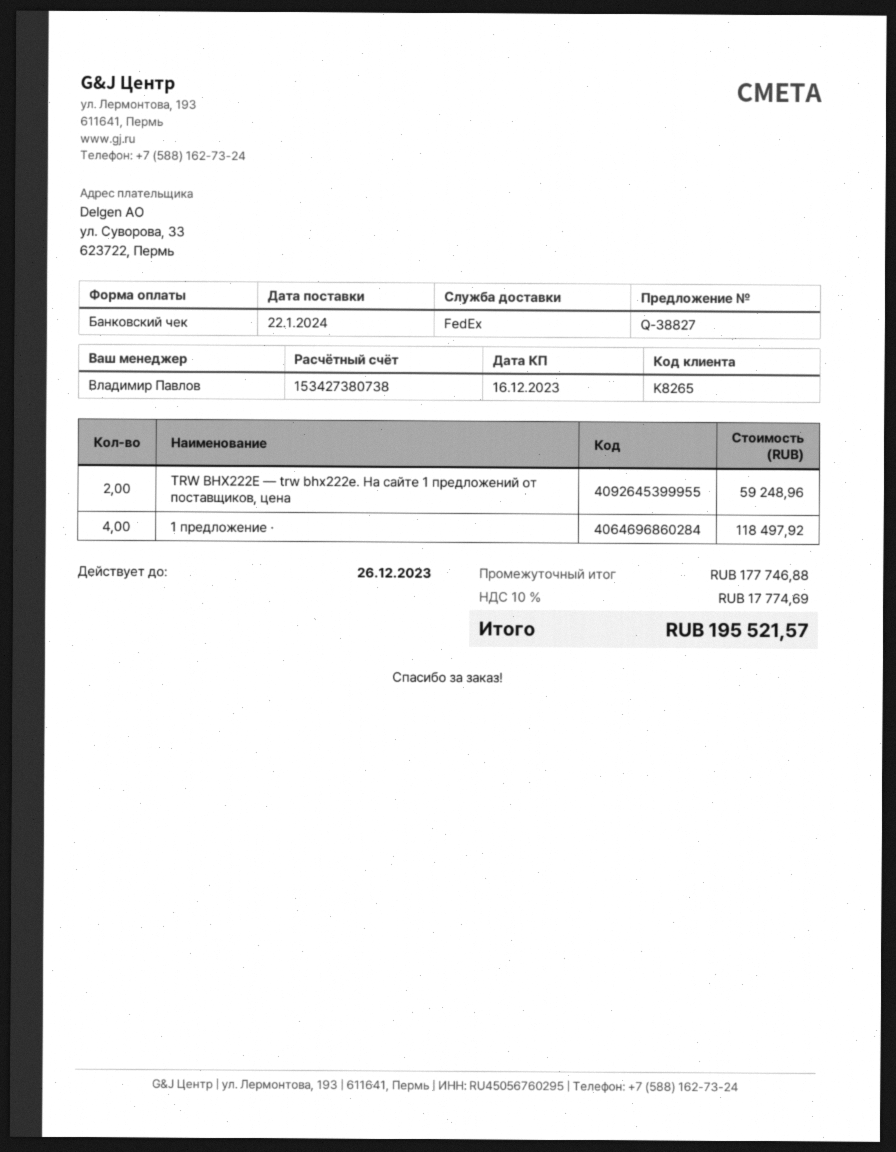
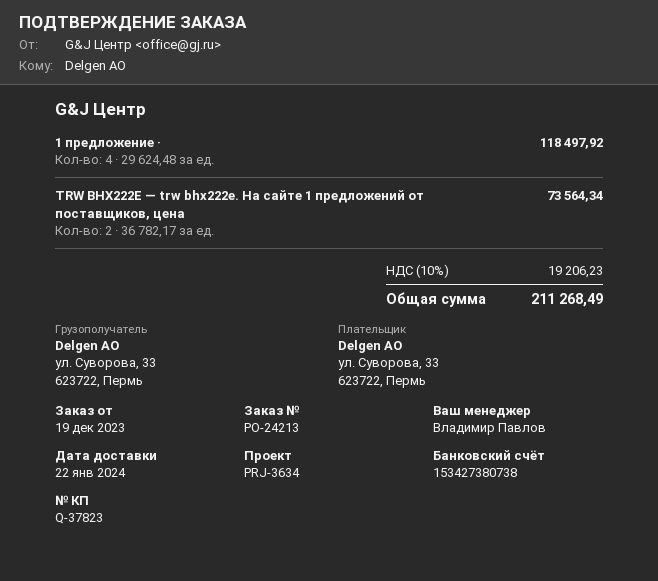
quote number: Q-38827 -> Q-37823
TRW BHX222E — trw bhx222e. На сайте 1 предложений от поставщиков, цена: 2 for 59248.96 -> 2 for 73564.34
tax: 10% = 17774.69 -> 10% = 19206.23
total: 195521.57 -> 211268.49

